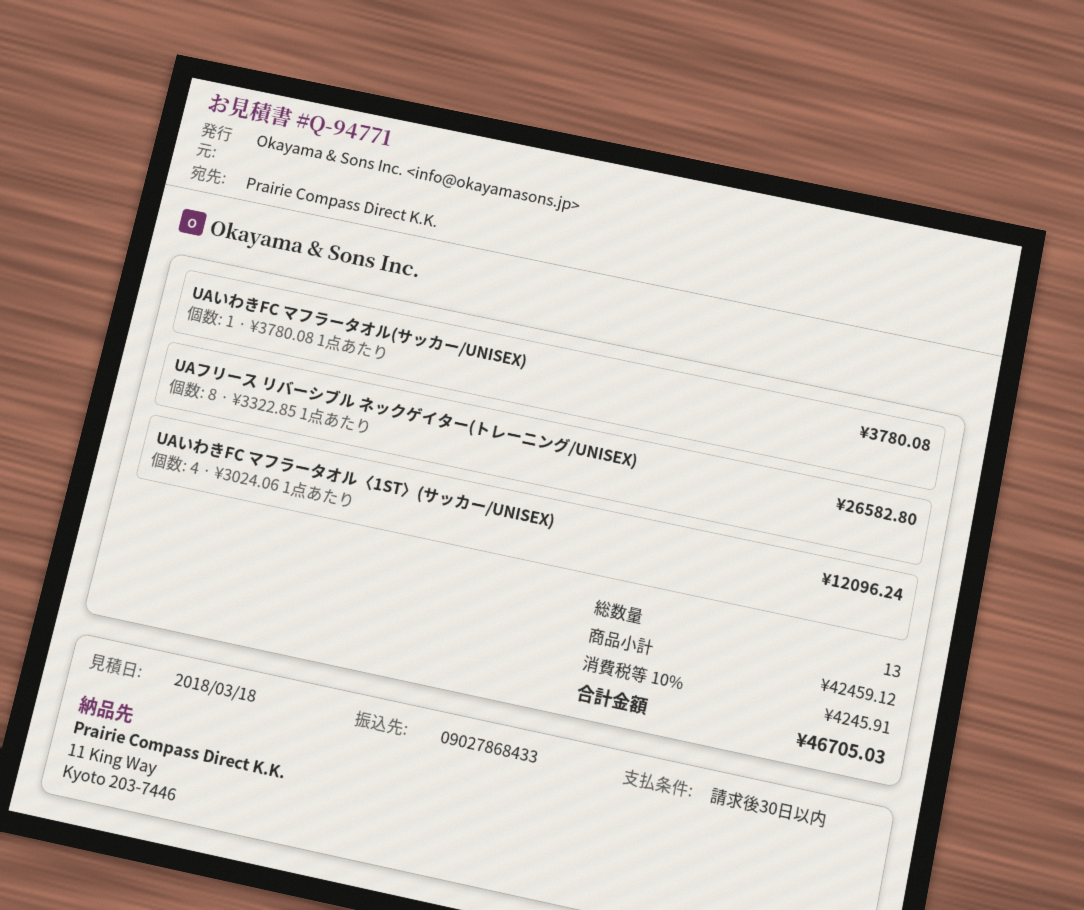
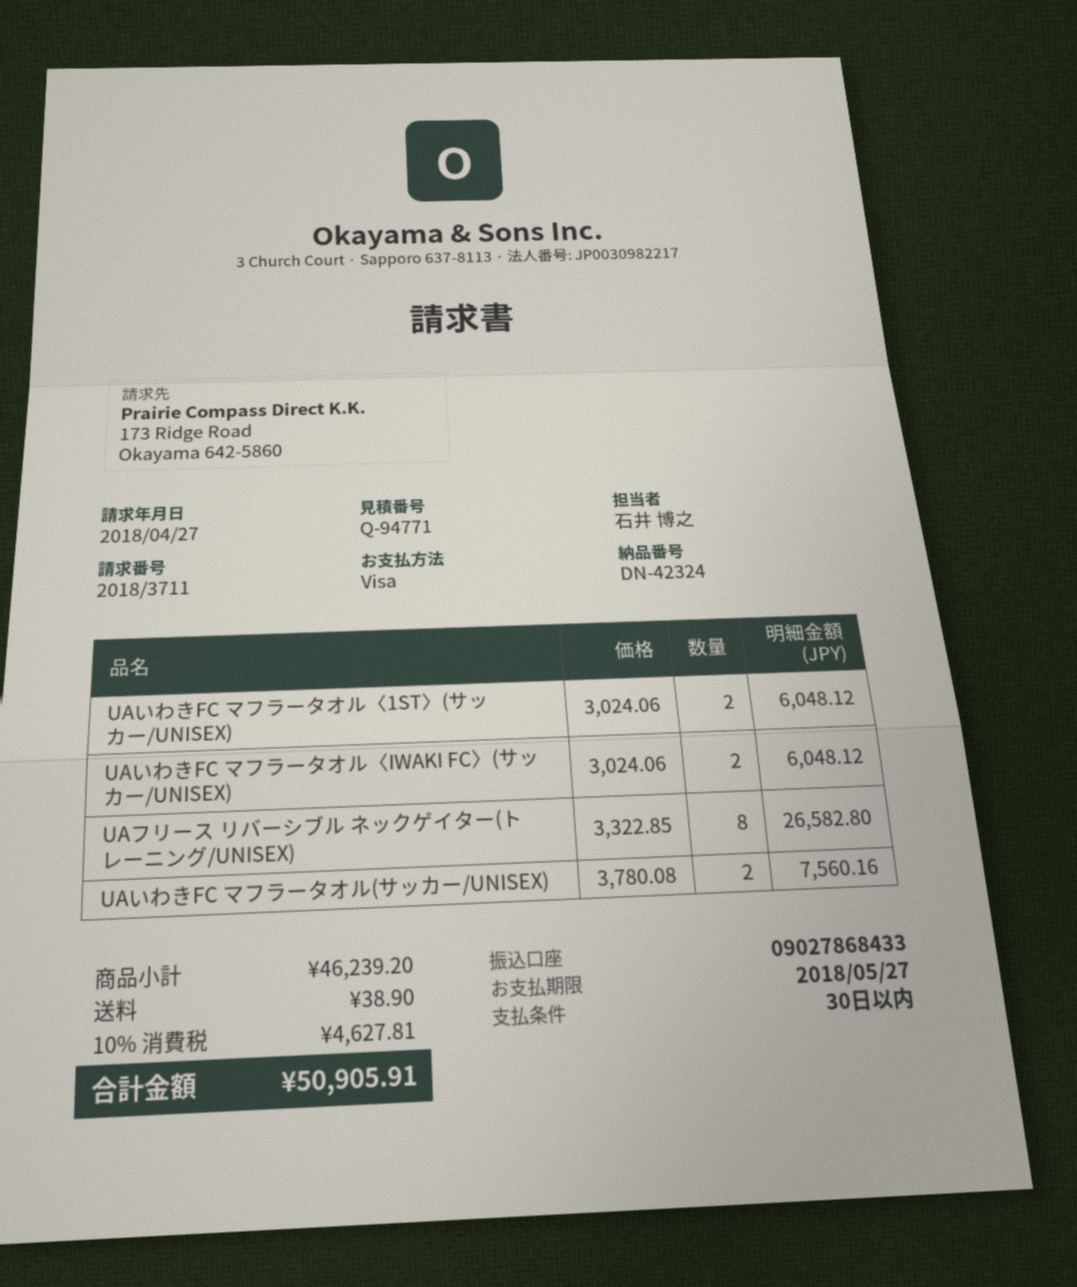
UAいわきFC マフラータオル(サッカー/UNISEX): 1 x 3780.08 = 3780.08 -> 2 x 3780.08 = 7560.16
UAいわきFC マフラータオル〈1ST〉(サッカー/UNISEX): 4 x 3024.06 = 12096.24 -> 2 x 3024.06 = 6048.12
UAいわきFC マフラータオル〈IWAKI FC〉(サッカー/UNISEX): none -> 2 x 3024.06 = 6048.12
subtotal: 42459.12 -> 46239.20
shipping: none -> 38.90
tax: 10% = 4245.91 -> 10% = 4627.81
total: 46705.03 -> 50905.91

